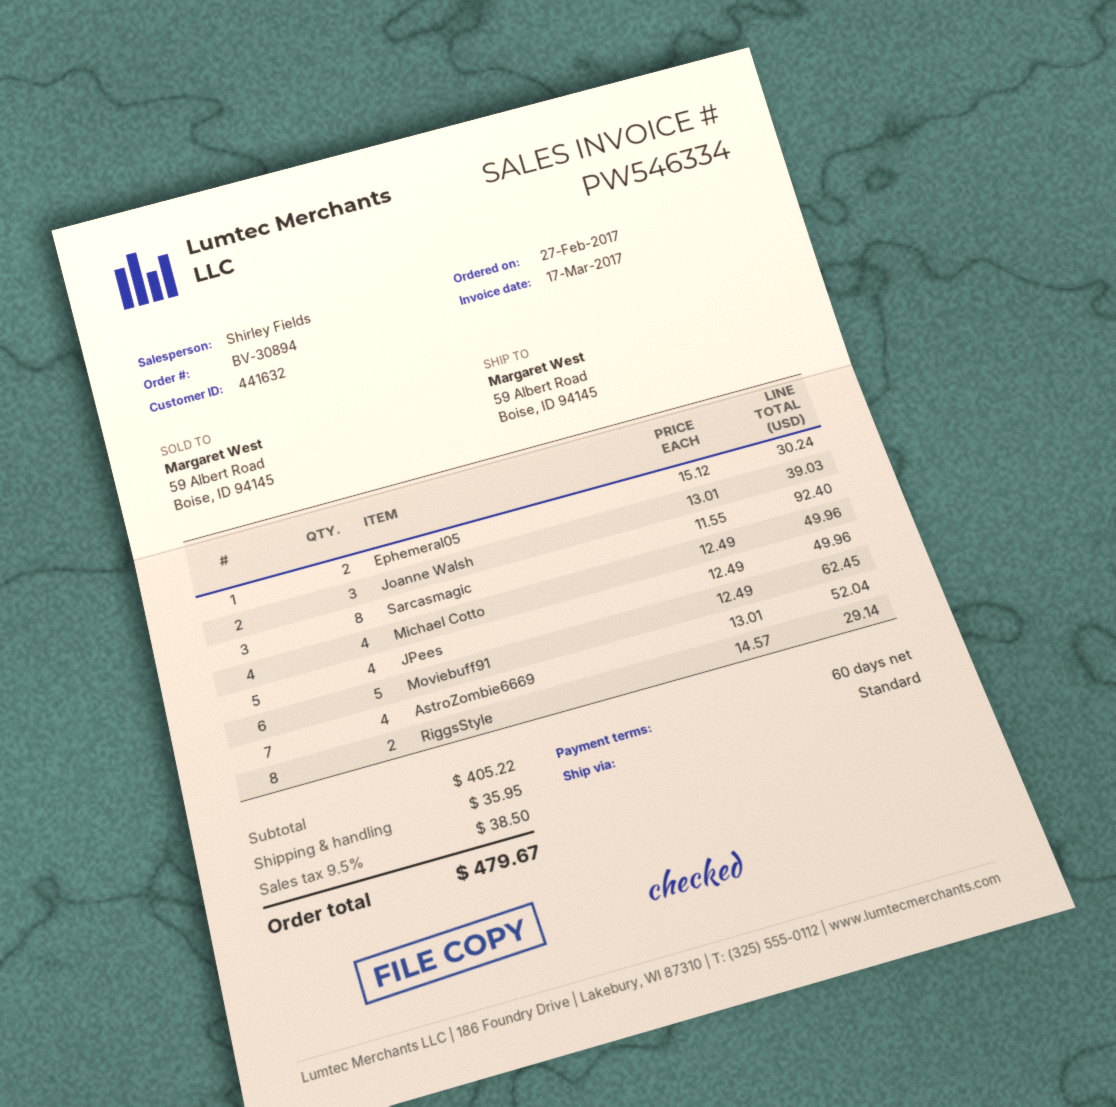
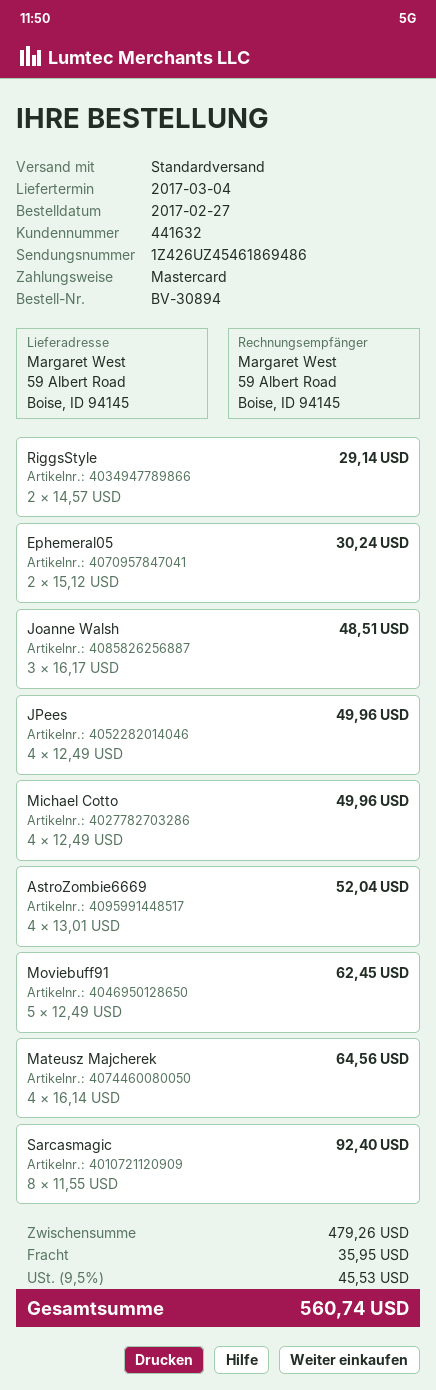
Joanne Walsh: 3 x 13.01 = 39.03 -> 3 x 16.17 = 48.51
Mateusz Majcherek: none -> 4 x 16.14 = 64.56
subtotal: 405.22 -> 479.26
tax: 9.5% = 38.50 -> 9.5% = 45.53
total: 479.67 -> 560.74

